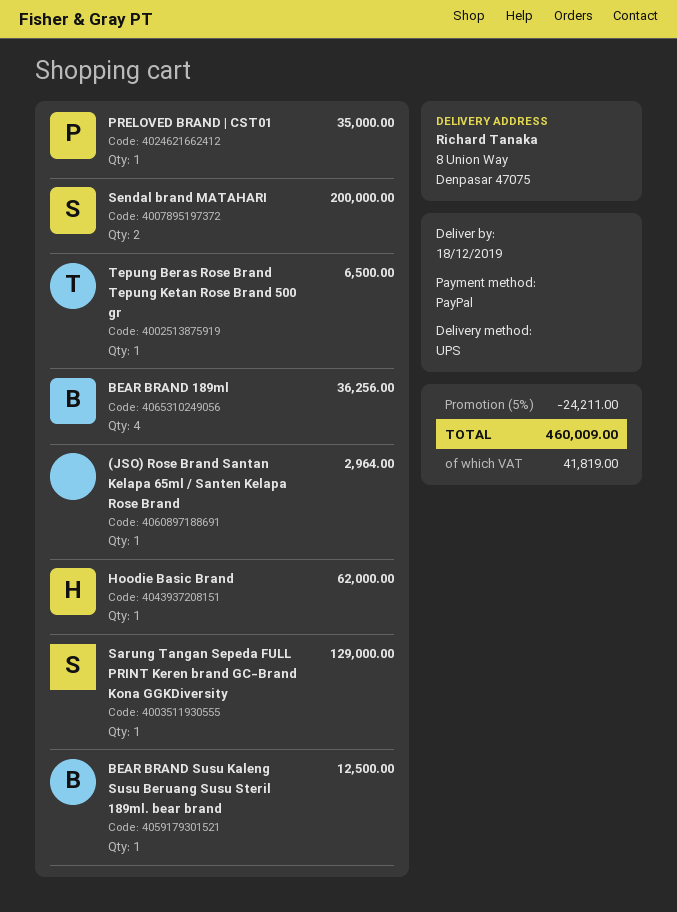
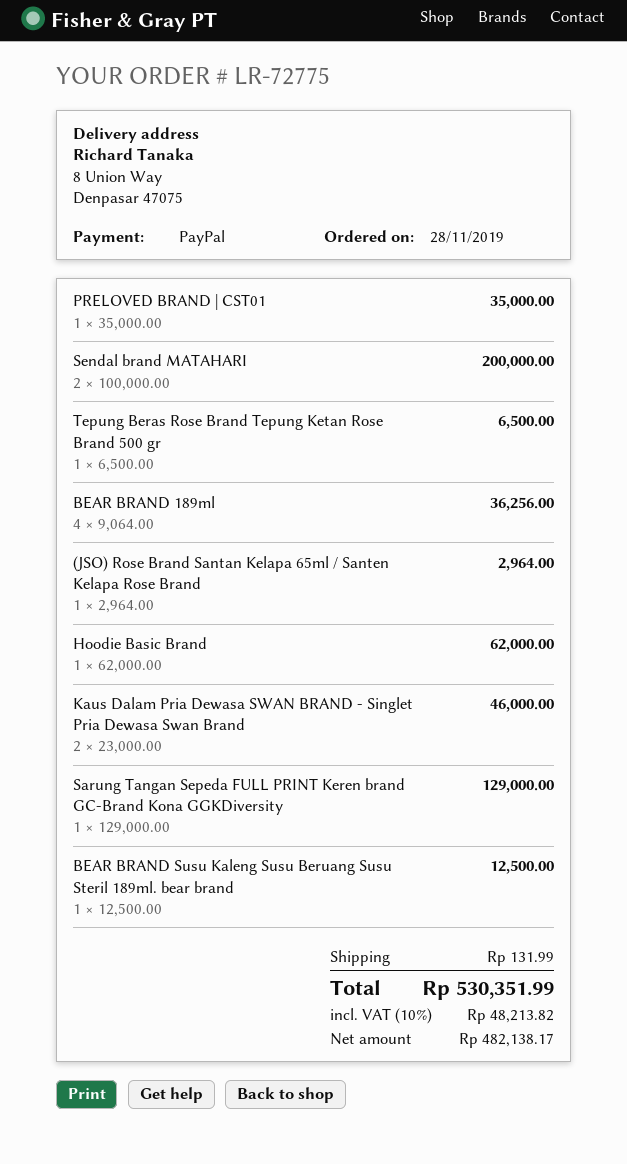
Kaus Dalam Pria Dewasa SWAN BRAND - Singlet Pria Dewasa Swan Brand: none -> 2 for 46000.00
discount: 5% = 24211.00 -> none
shipping: none -> 131.99
tax: 41819.00 -> 48213.82
total: 460009.00 -> 530351.99

